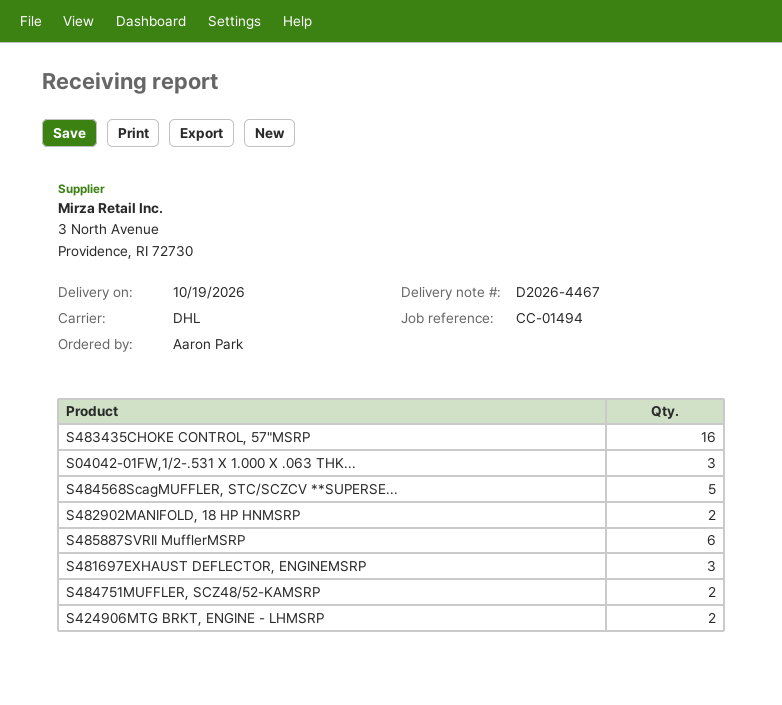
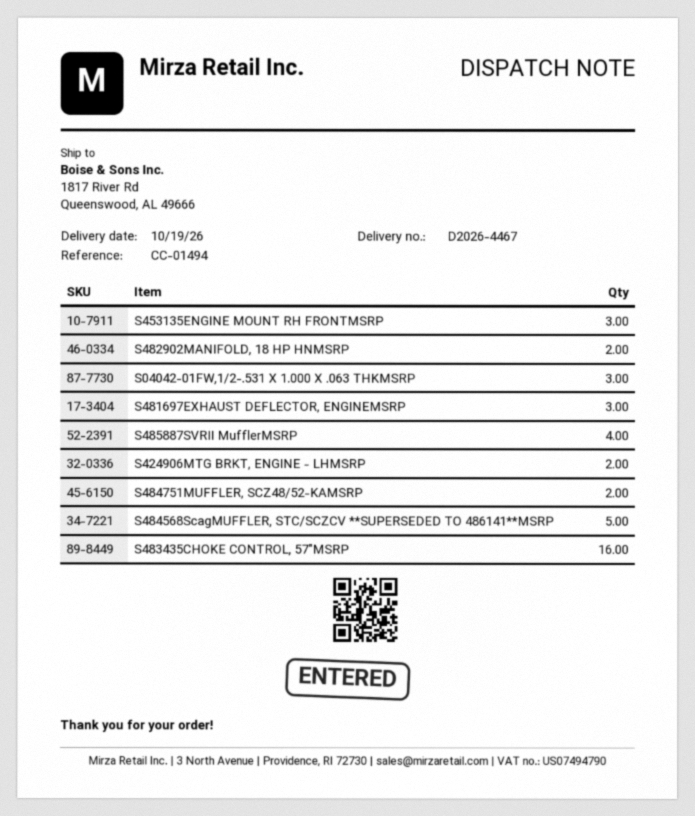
S485887SVRII MufflerMSRP: 6 -> 4
S453135ENGINE MOUNT RH FRONTMSRP: none -> 3

